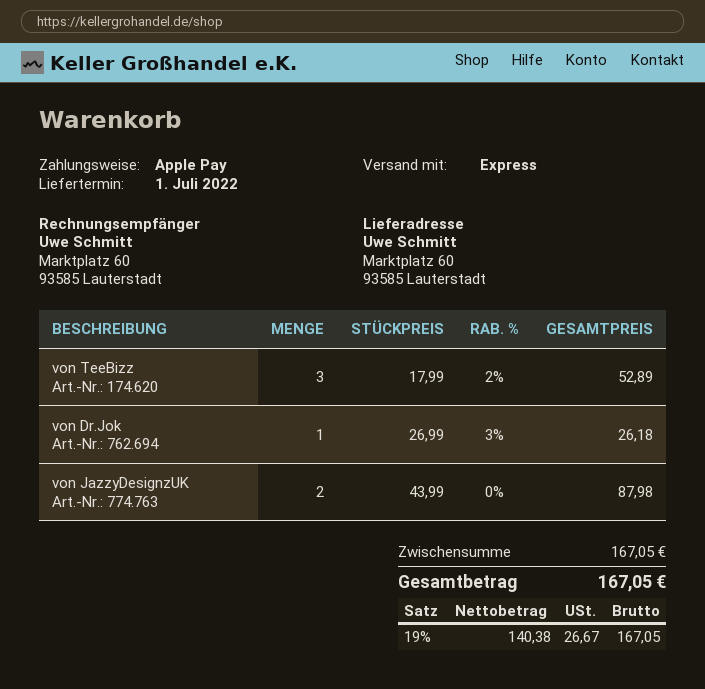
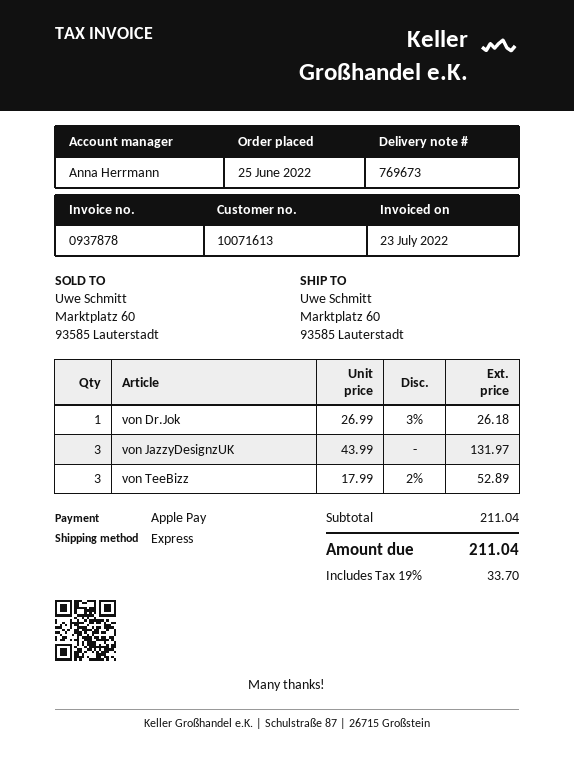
von JazzyDesignzUK: 2 x 43.99 = 87.98 -> 3 x 43.99 = 131.97
subtotal: 167.05 -> 211.04
tax: 19% = 26.67 -> 19% = 33.70
total: 167.05 -> 211.04

